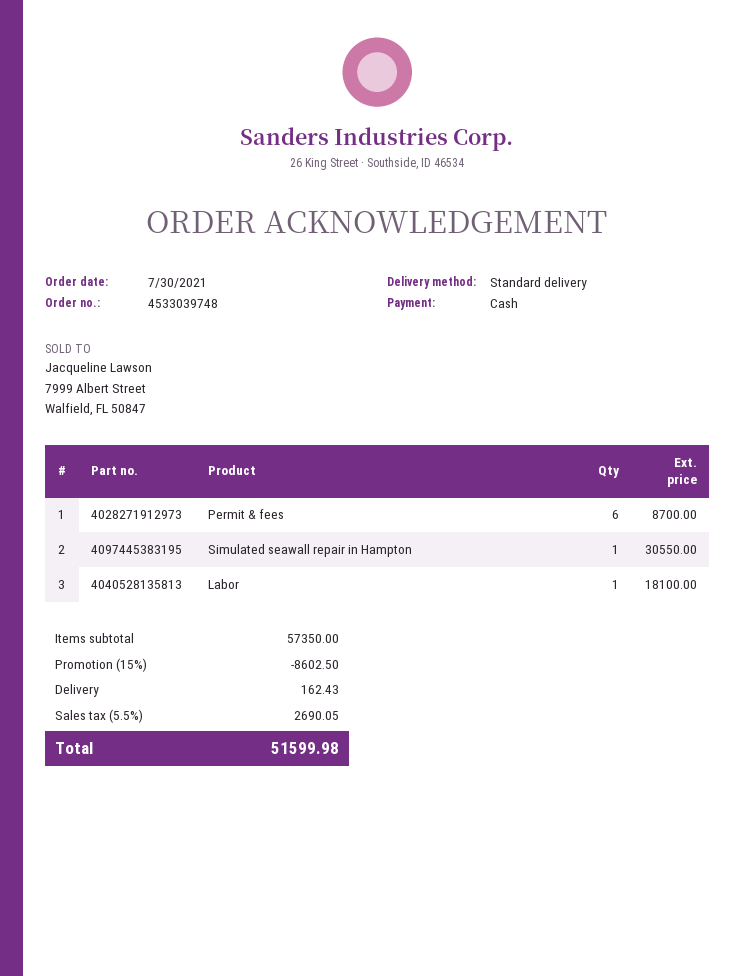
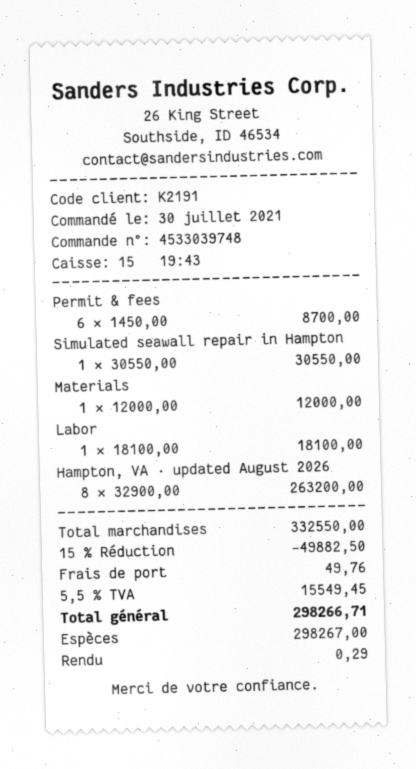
Materials: none -> 1 for 12000.00
Hampton, VA · updated August 2026: none -> 8 for 263200.00
subtotal: 57350.00 -> 332550.00
discount: 15% = 8602.50 -> 15% = 49882.50
shipping: 162.43 -> 49.76
tax: 5.5% = 2690.05 -> 5.5% = 15549.45
total: 51599.98 -> 298266.71

